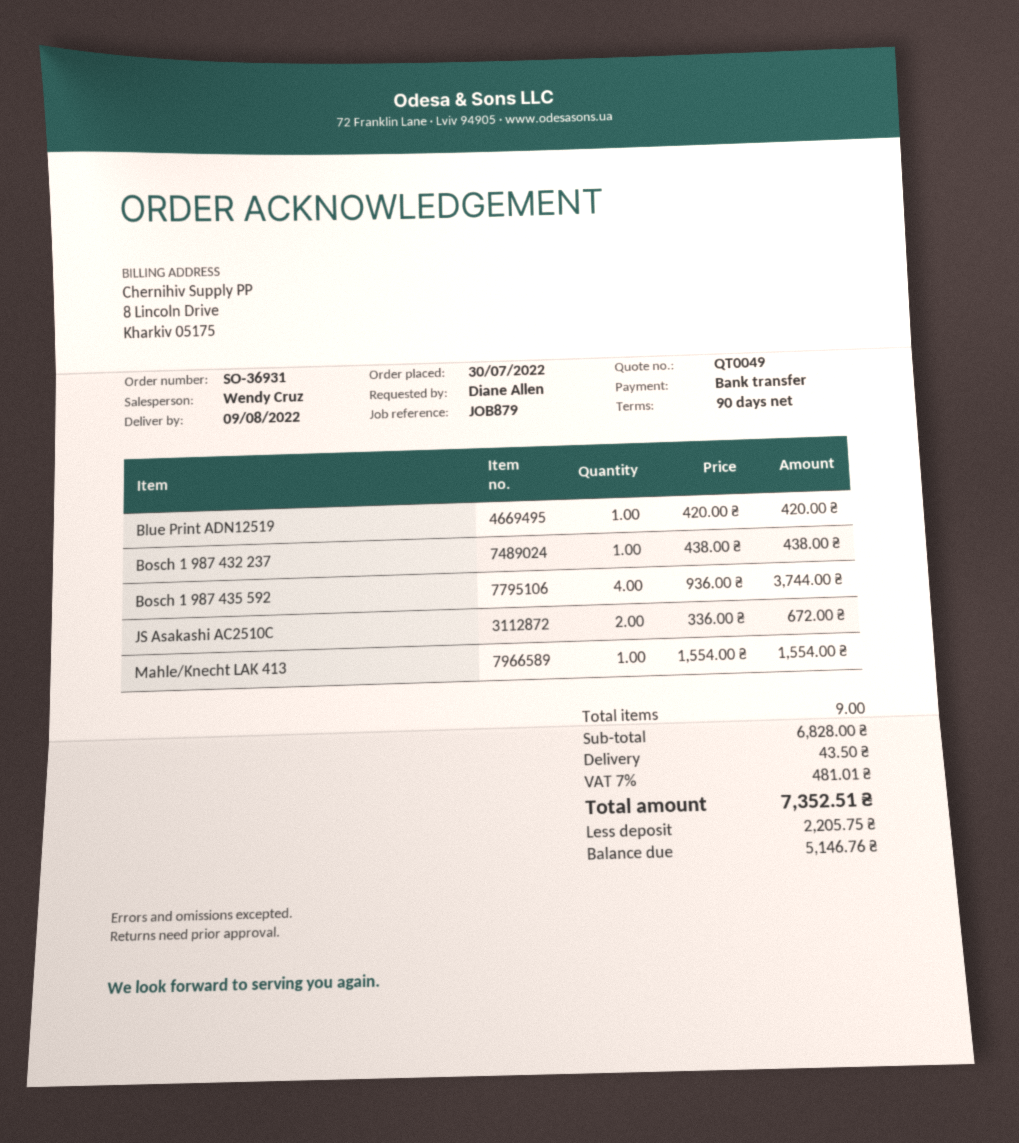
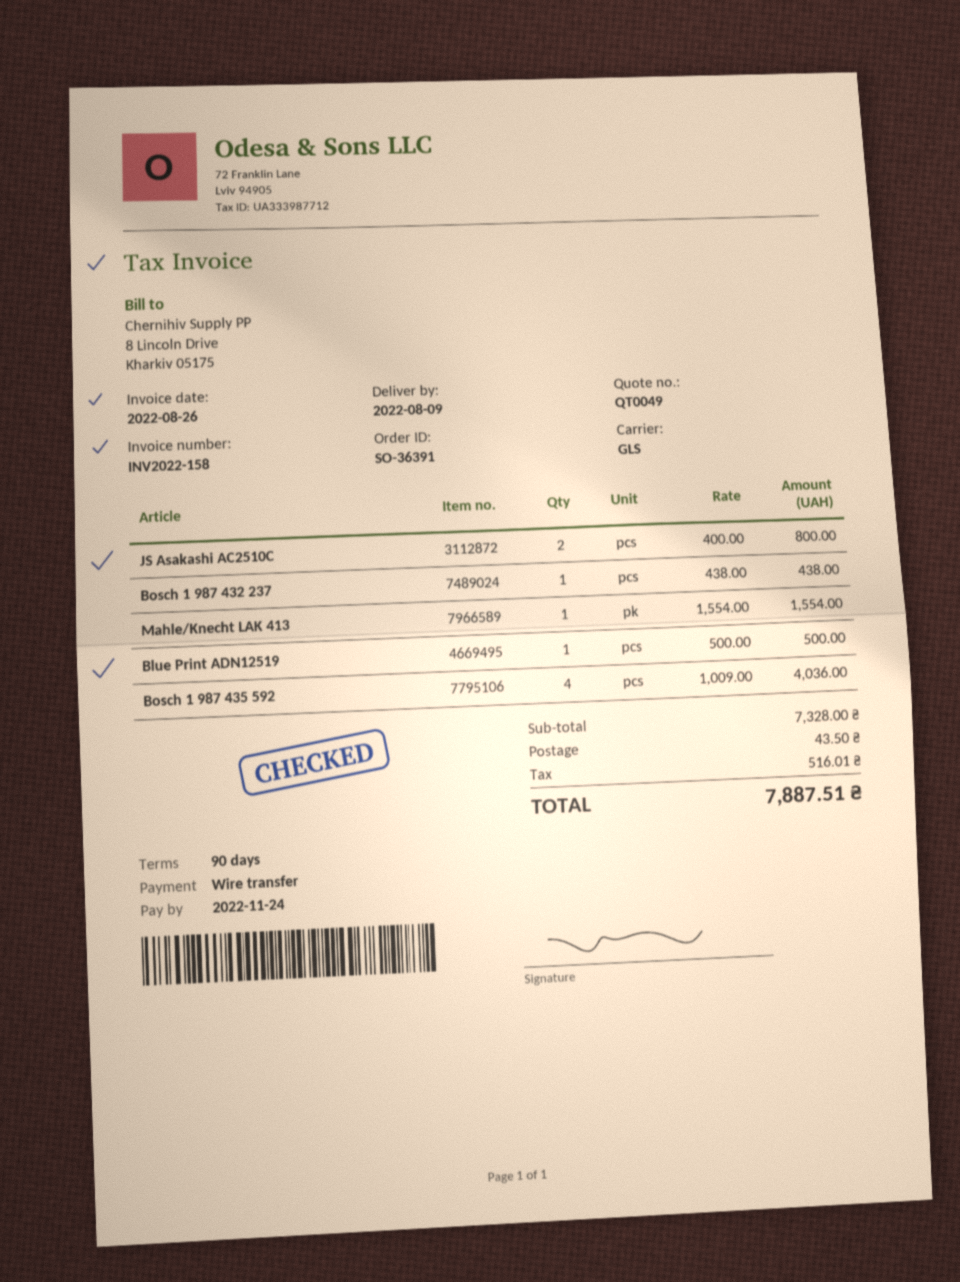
order number: SO-36931 -> SO-36391
Blue Print ADN12519: 1 x 420.00 = 420.00 -> 1 x 500.00 = 500.00
Bosch 1 987 435 592: 4 x 936.00 = 3744.00 -> 4 x 1009.00 = 4036.00
JS Asakashi AC2510C: 2 x 336.00 = 672.00 -> 2 x 400.00 = 800.00
subtotal: 6828.00 -> 7328.00
tax: 481.01 -> 516.01
total: 7352.51 -> 7887.51

